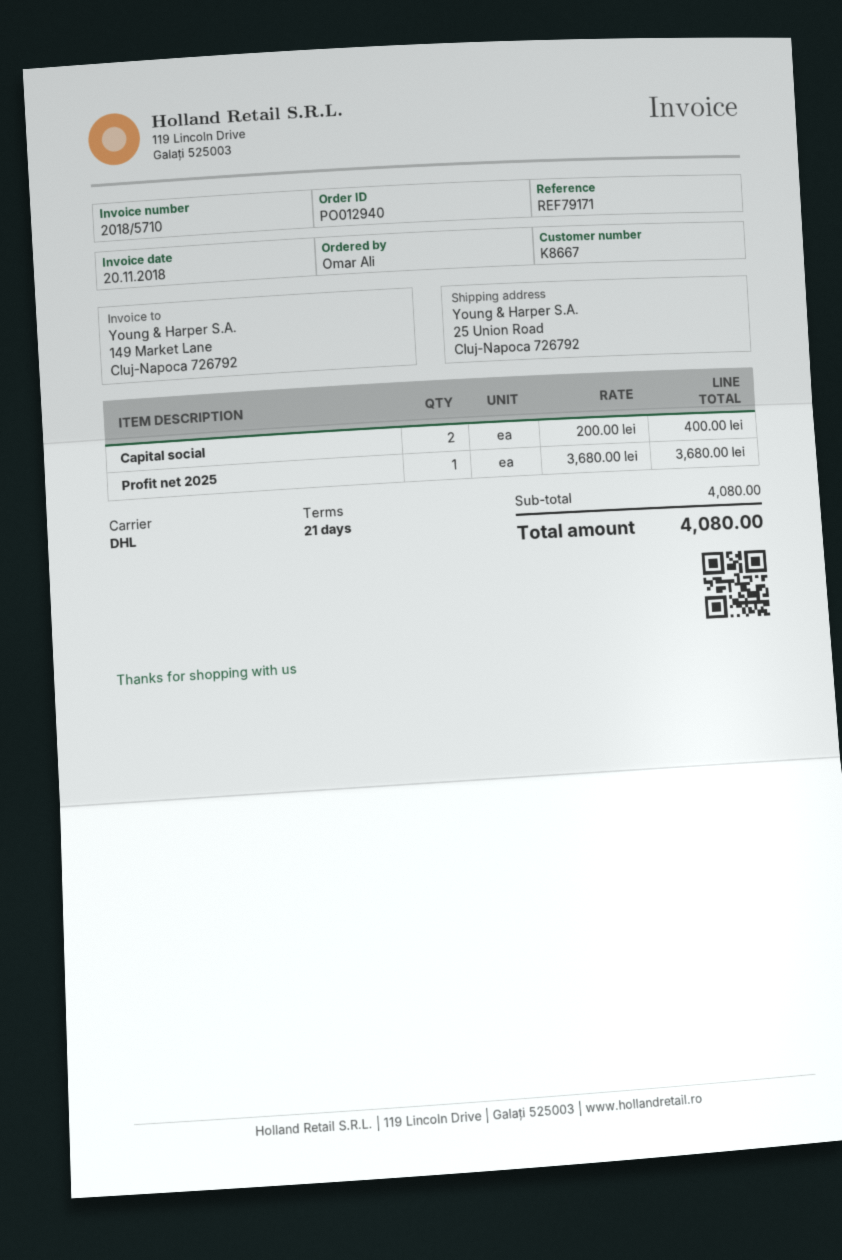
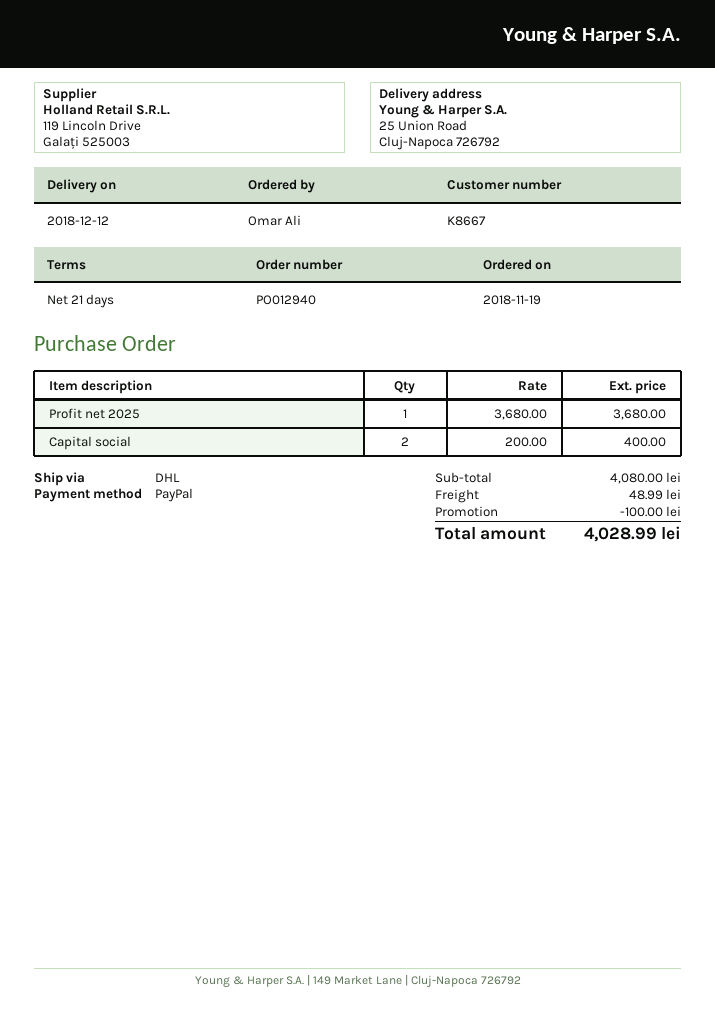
discount: none -> 100.00
shipping: none -> 48.99
total: 4080.00 -> 4028.99

